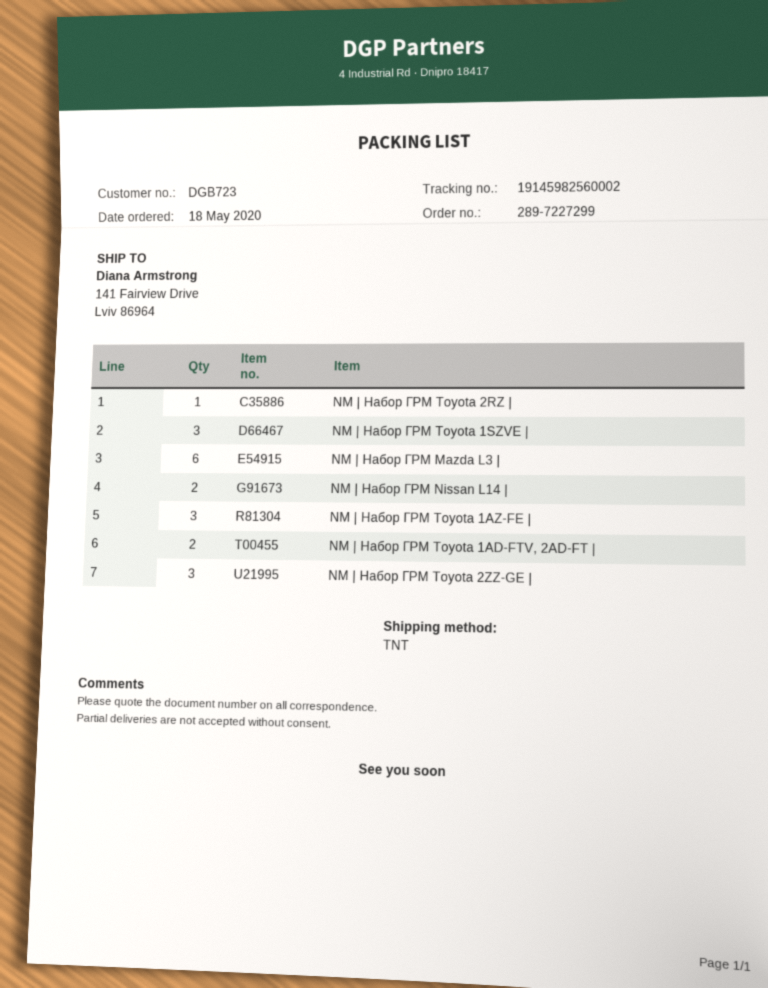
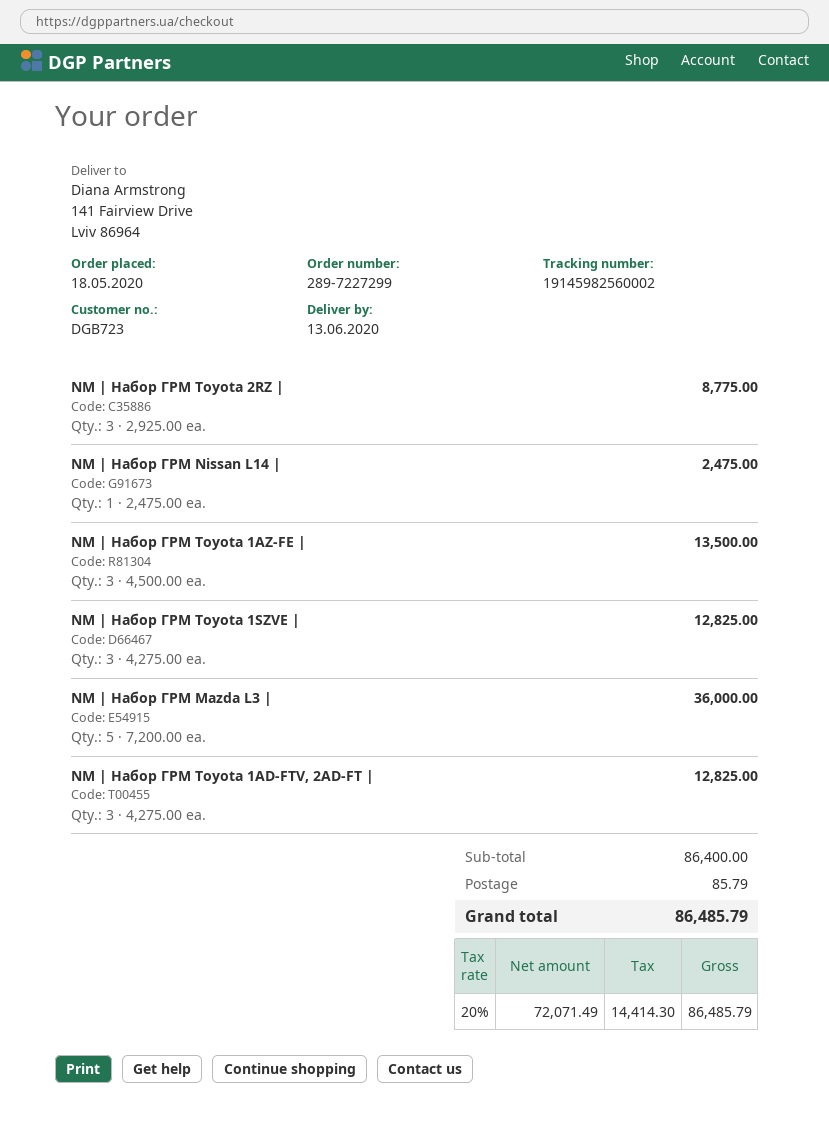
NM | Набор ГРМ Toyota 2RZ |: 1 -> 3
NM | Набор ГРМ Mazda L3 |: 6 -> 5
NM | Набор ГРМ Nissan L14 |: 2 -> 1
NM | Набор ГРМ Toyota 1AD-FTV, 2AD-FT |: 2 -> 3
NM | Набор ГРМ Toyota 2ZZ-GE |: 3 -> none

